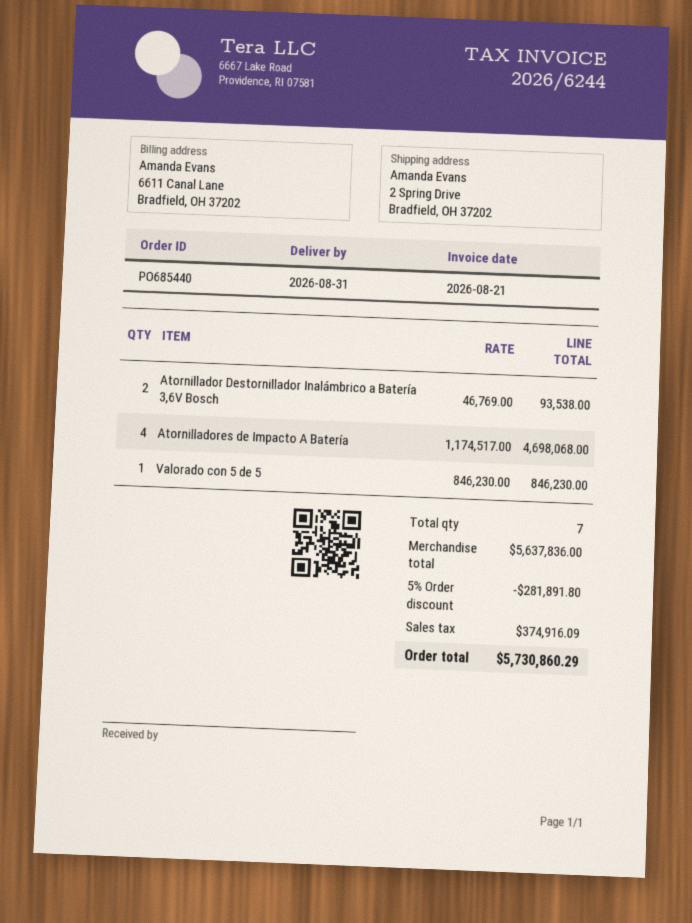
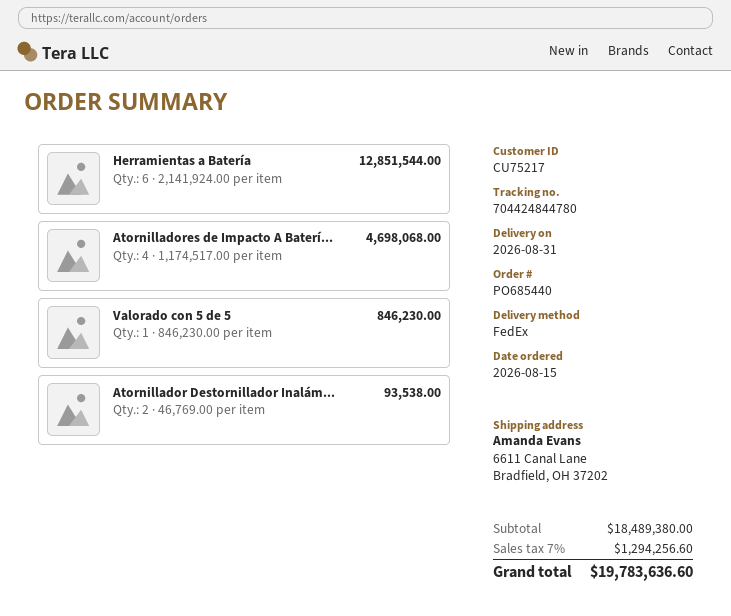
ship to: 2 Spring Drive, Bradfield, OH 37202 -> 6611 Canal Lane, Bradfield, OH 37202
Herramientas a Batería: none -> 6 x 2141924.00 = 12851544.00
subtotal: 5637836.00 -> 18489380.00
discount: 5% = 281891.80 -> none
tax: 374916.09 -> 1294256.60
total: 5730860.29 -> 19783636.60

